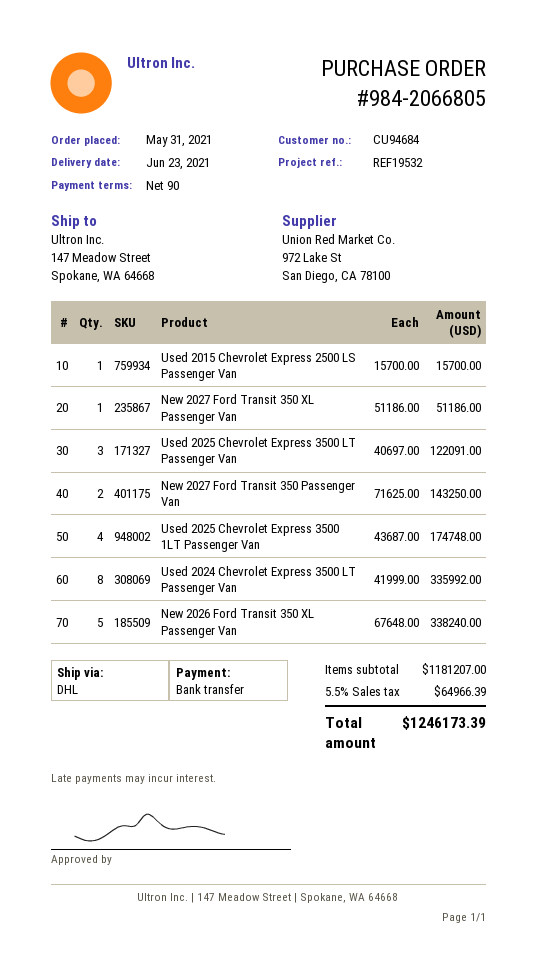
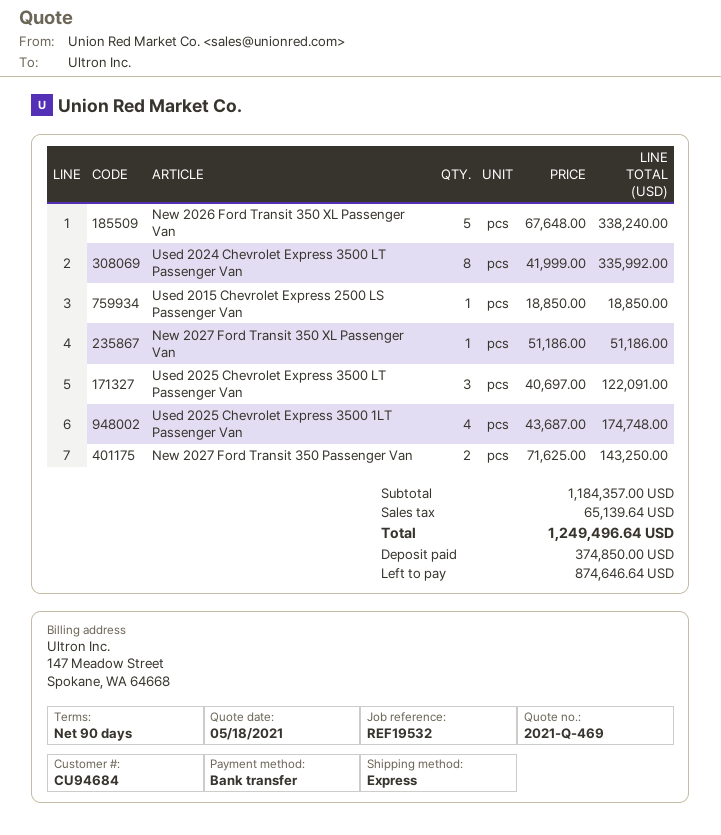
shipping method: DHL -> express
Used 2015 Chevrolet Express 2500 LS Passenger Van: 1 x 15700.00 = 15700.00 -> 1 x 18850.00 = 18850.00
subtotal: 1181207.00 -> 1184357.00
tax: 64966.39 -> 65139.64
total: 1246173.39 -> 1249496.64

